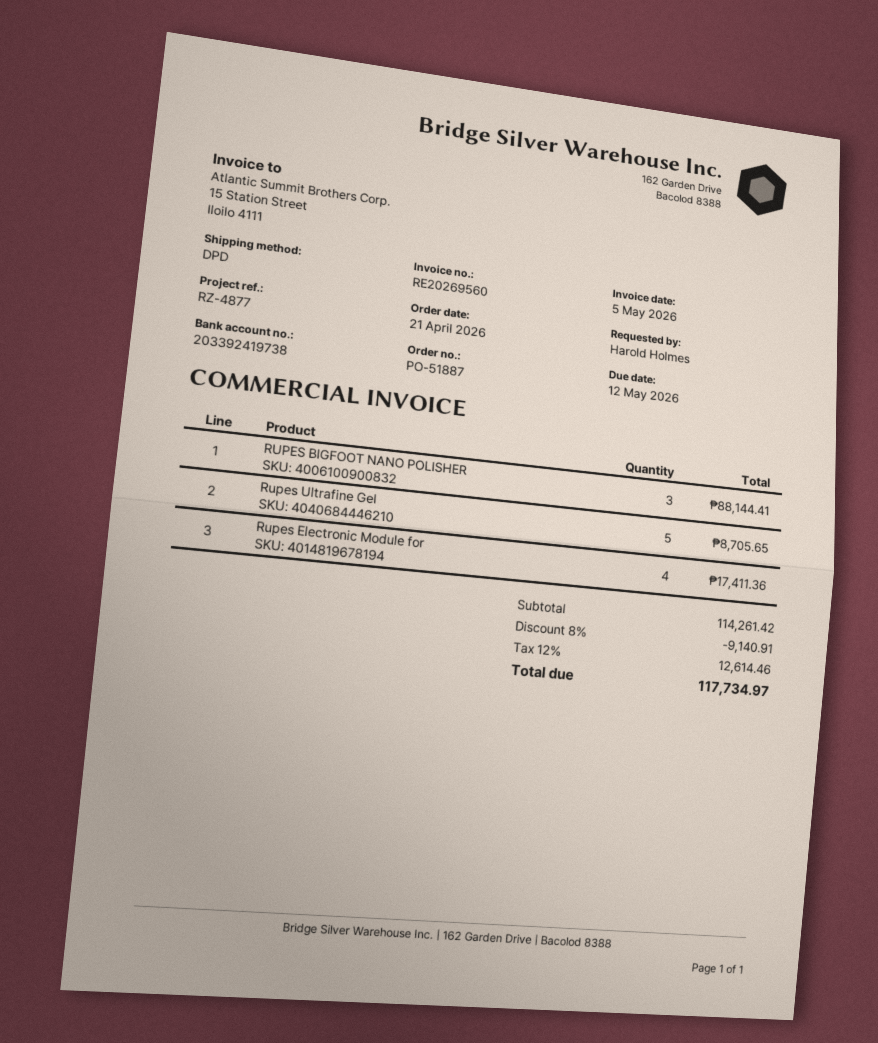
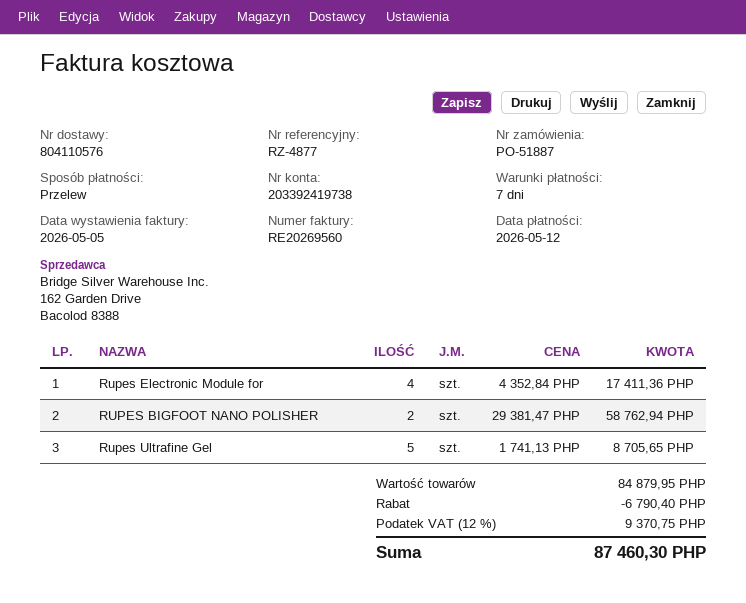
RUPES BIGFOOT NANO POLISHER: 3 for 88144.41 -> 2 for 58762.94
subtotal: 114261.42 -> 84879.95
discount: 9140.91 -> 6790.40
tax: 12% = 12614.46 -> 12% = 9370.75
total: 117734.97 -> 87460.30

